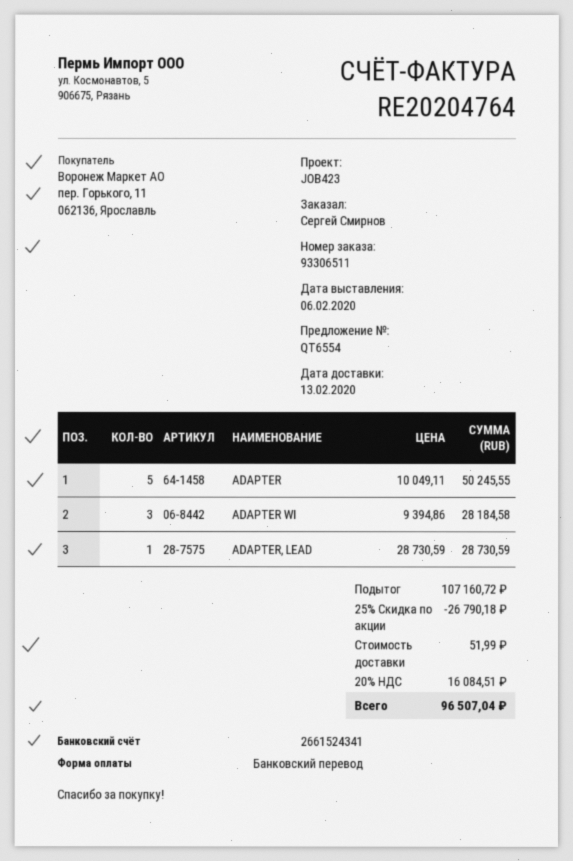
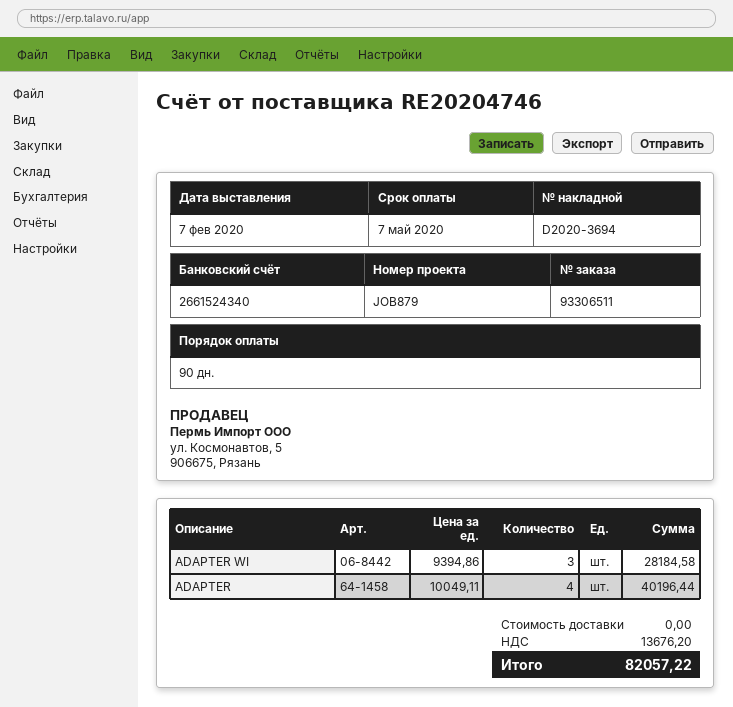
invoice number: RE20204764 -> RE20204746
invoice date: 2020-02-06 -> 2020-02-07
reference: JOB423 -> JOB879
bank account: 2661524341 -> 2661524340
ADAPTER: 5 x 10049.11 = 50245.55 -> 4 x 10049.11 = 40196.44
ADAPTER, LEAD: 1 x 28730.59 = 28730.59 -> none
discount: 25% = 26790.18 -> none
shipping: 51.99 -> 0.00
tax: 16084.51 -> 13676.20
total: 96507.04 -> 82057.22

